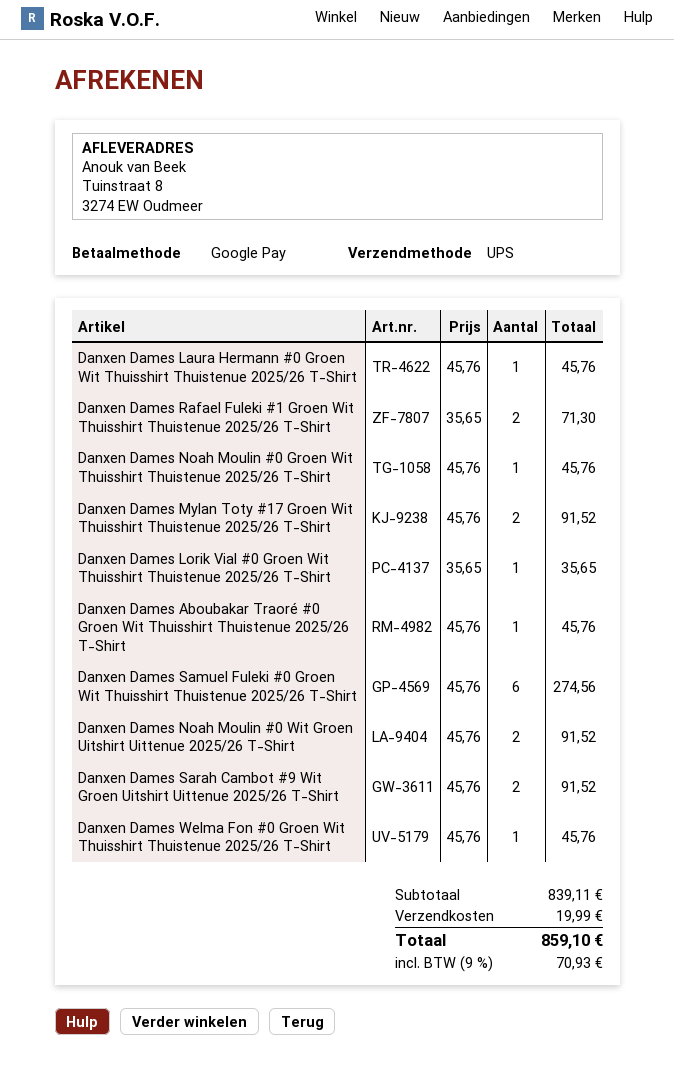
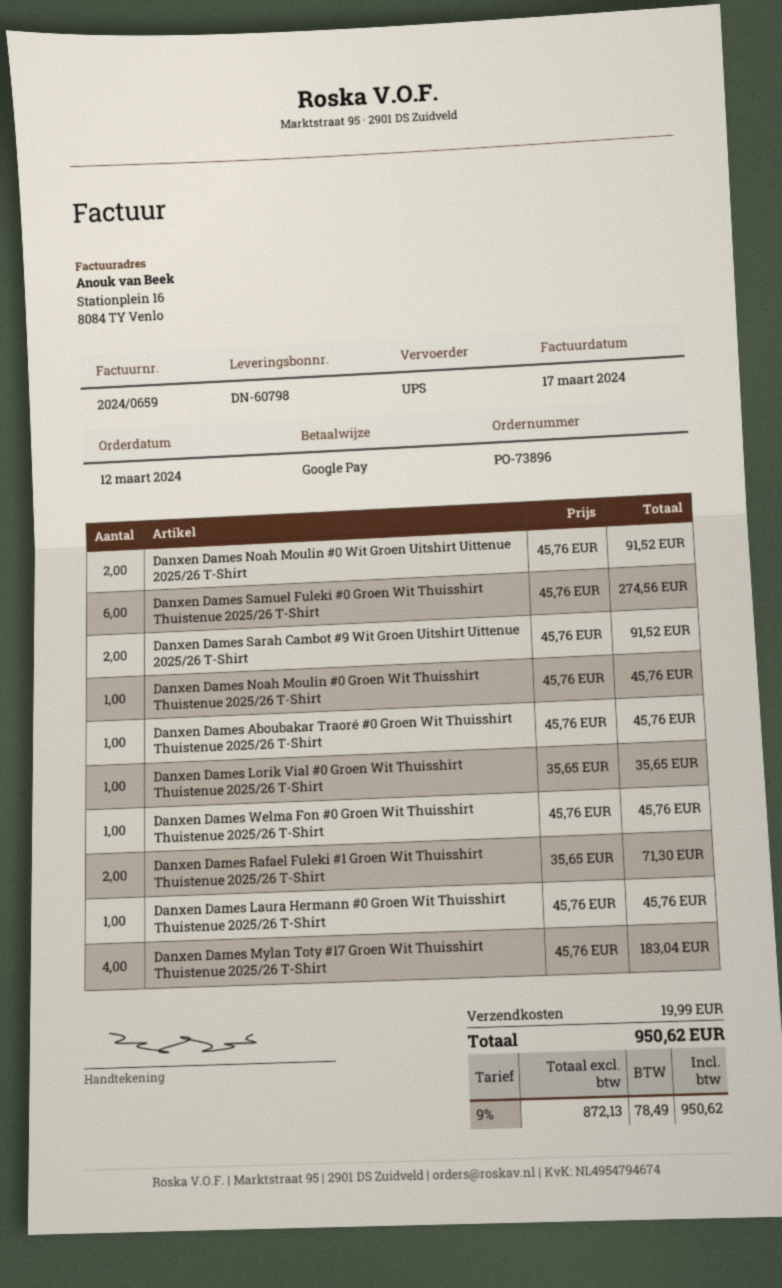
Danxen Dames Mylan Toty #17 Groen Wit Thuisshirt Thuistenue 2025/26 T-Shirt: 2 x 45.76 = 91.52 -> 4 x 45.76 = 183.04
tax: 9% = 70.93 -> 9% = 78.49
total: 859.10 -> 950.62

